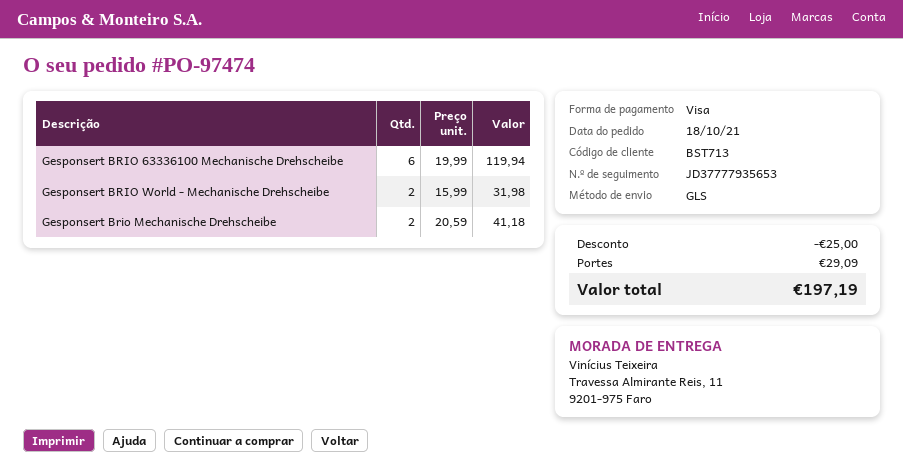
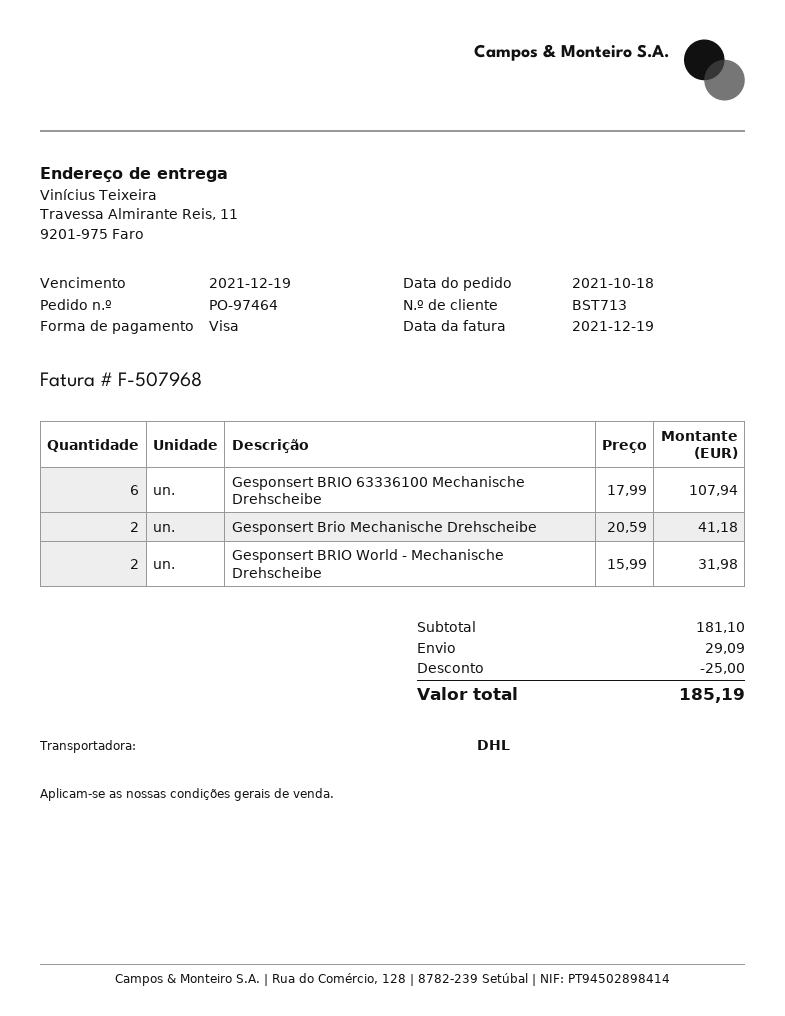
order number: PO-97474 -> PO-97464
shipping method: GLS -> DHL
Gesponsert BRIO 63336100 Mechanische Drehscheibe: 6 x 19.99 = 119.94 -> 6 x 17.99 = 107.94
total: 197.19 -> 185.19

